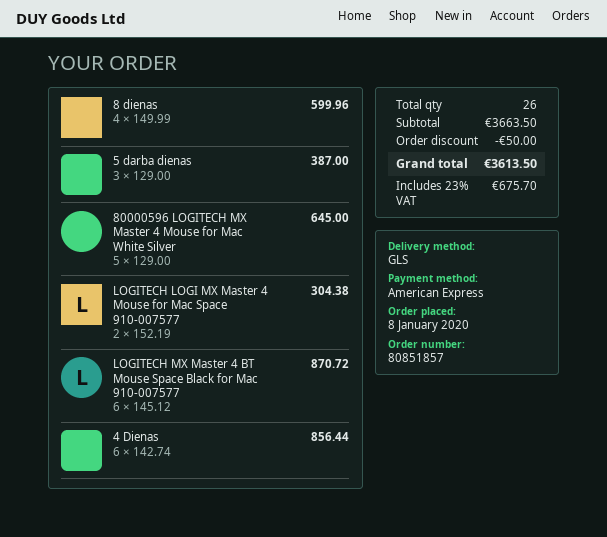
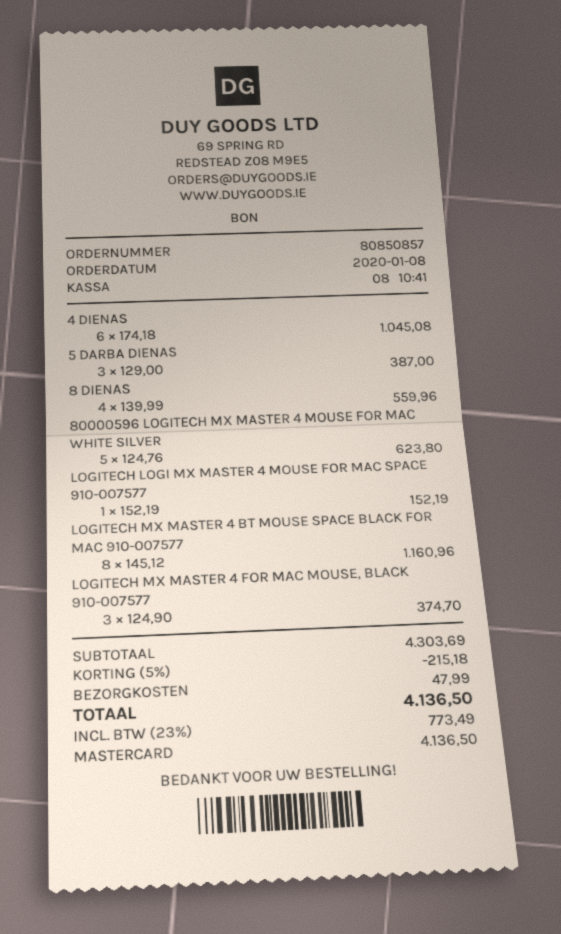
order number: 80851857 -> 80850857
payment method: American Express -> Mastercard
8 dienas: 4 x 149.99 = 599.96 -> 4 x 139.99 = 559.96
80000596 LOGITECH MX Master 4 Mouse for Mac White Silver: 5 x 129.00 = 645.00 -> 5 x 124.76 = 623.80
LOGITECH LOGI MX Master 4 Mouse for Mac Space 910-007577: 2 x 152.19 = 304.38 -> 1 x 152.19 = 152.19
LOGITECH MX Master 4 BT Mouse Space Black for Mac 910-007577: 6 x 145.12 = 870.72 -> 8 x 145.12 = 1160.96
4 Dienas: 6 x 142.74 = 856.44 -> 6 x 174.18 = 1045.08
LOGITECH MX MASTER 4 FOR MAC MOUSE, BLACK 910-007577: none -> 3 x 124.90 = 374.70
subtotal: 3663.50 -> 4303.69
discount: 50.00 -> 215.18
shipping: none -> 47.99
tax: 23% = 675.70 -> 23% = 773.49
total: 3613.50 -> 4136.50

